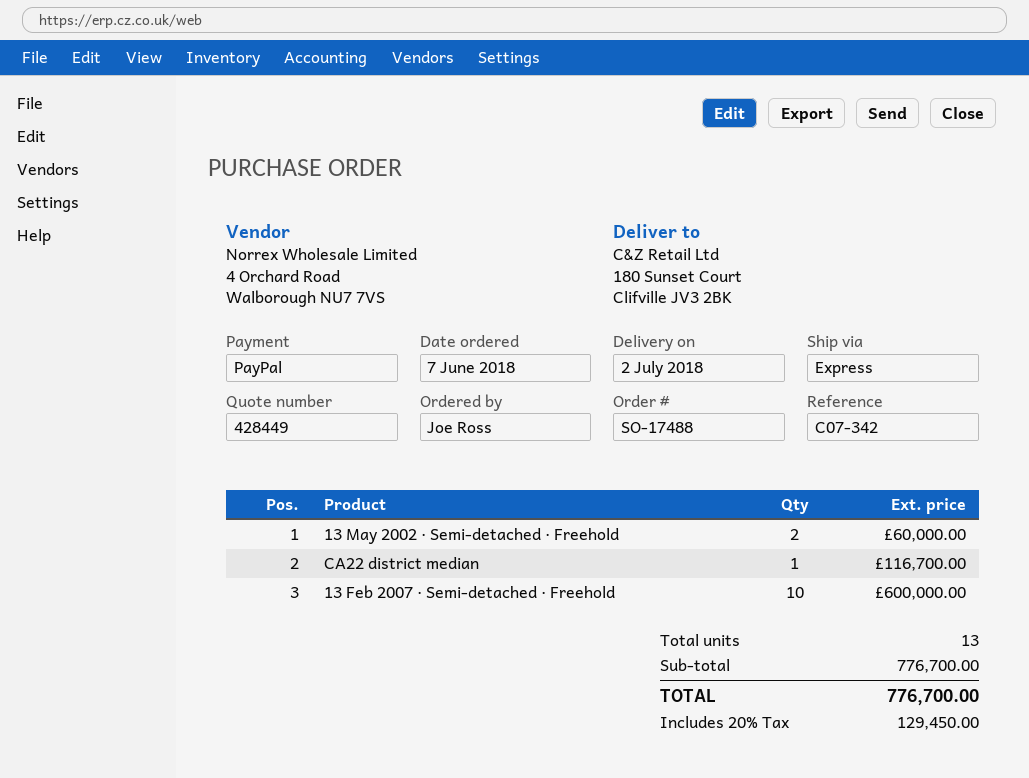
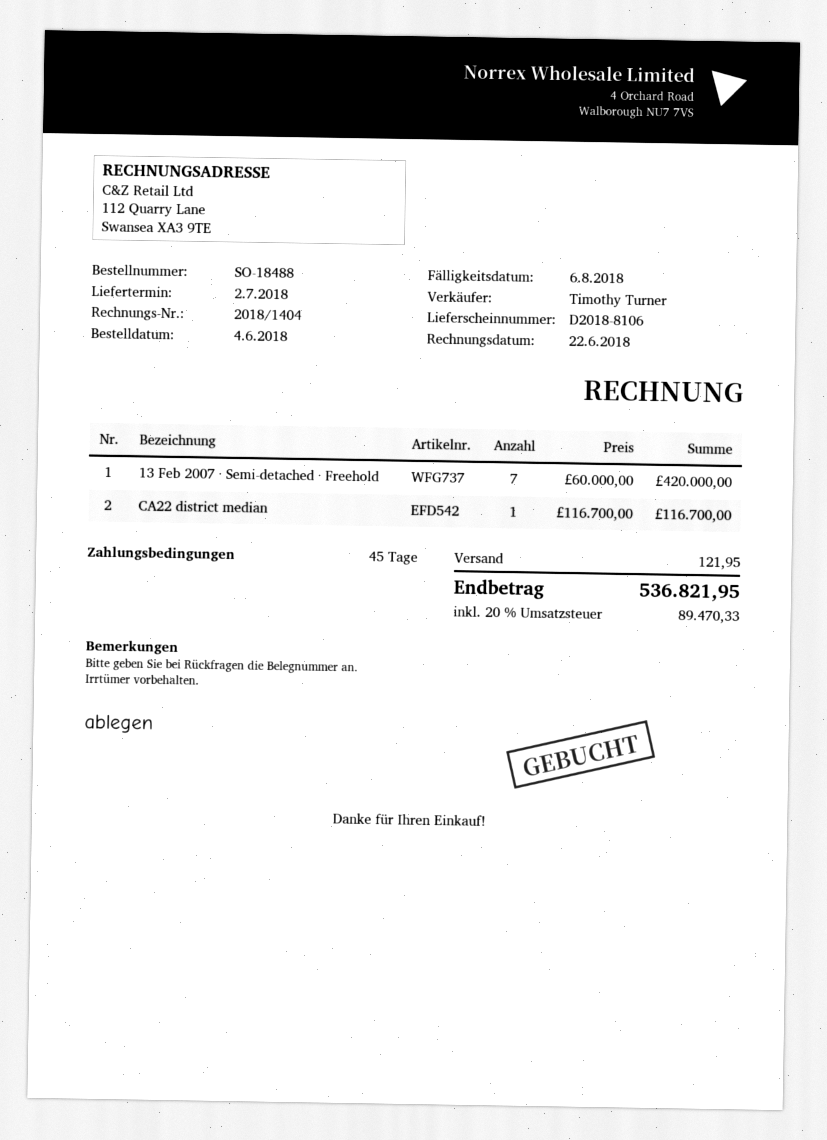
order number: SO-17488 -> SO-18488
order date: 2018-06-07 -> 2018-06-04
13 May 2002 · Semi-detached · Freehold: 2 for 60000.00 -> none
13 Feb 2007 · Semi-detached · Freehold: 10 for 600000.00 -> 7 for 420000.00
shipping: none -> 121.95
tax: 20% = 129450.00 -> 20% = 89470.33
total: 776700.00 -> 536821.95

